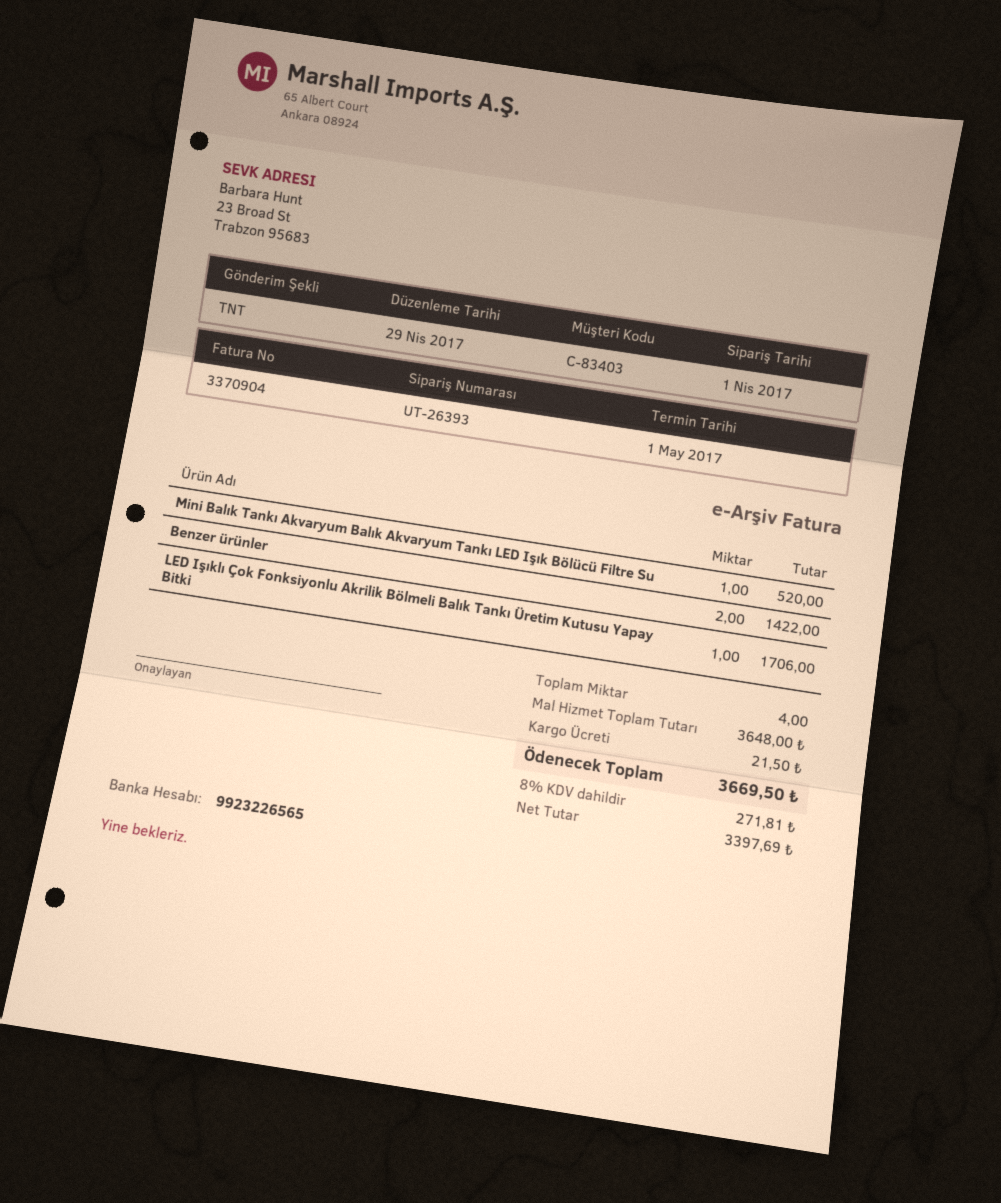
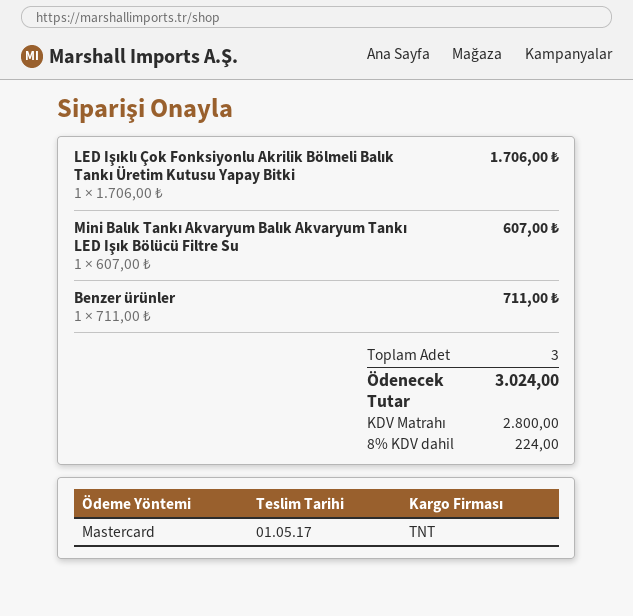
Mini Balık Tankı Akvaryum Balık Akvaryum Tankı LED Işık Bölücü Filtre Su: 1 for 520.00 -> 1 for 607.00
Benzer ürünler: 2 for 1422.00 -> 1 for 711.00
total quantity: 4 -> 3
shipping: 21.50 -> none
net: 3397.69 -> 2800.00
tax: 8% = 271.81 -> 8% = 224.00
total: 3669.50 -> 3024.00

